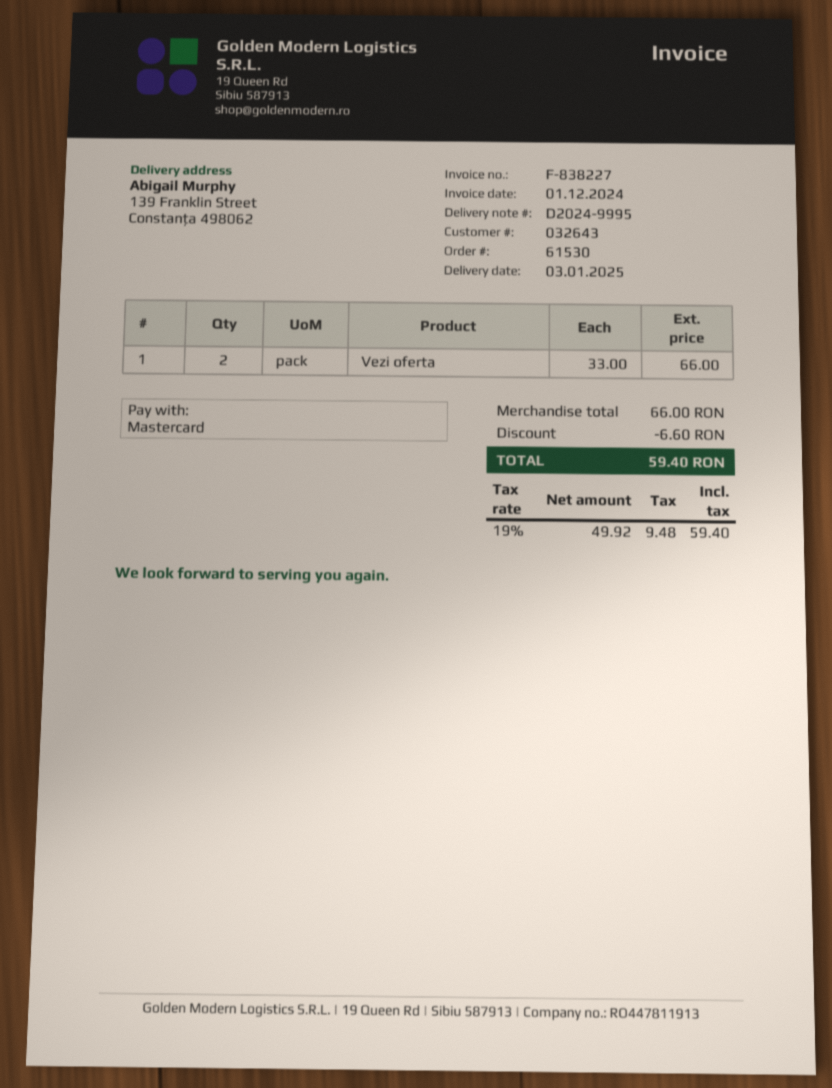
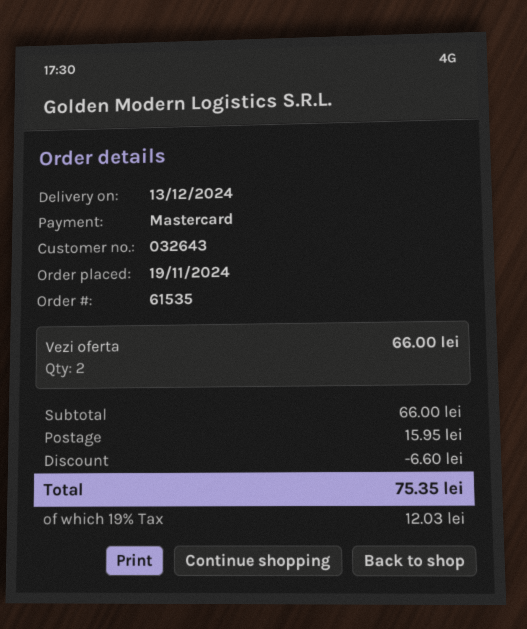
order number: 61530 -> 61535
delivery date: 2025-01-03 -> 2024-12-13
shipping: none -> 15.95
tax: 19% = 9.48 -> 19% = 12.03
total: 59.40 -> 75.35

